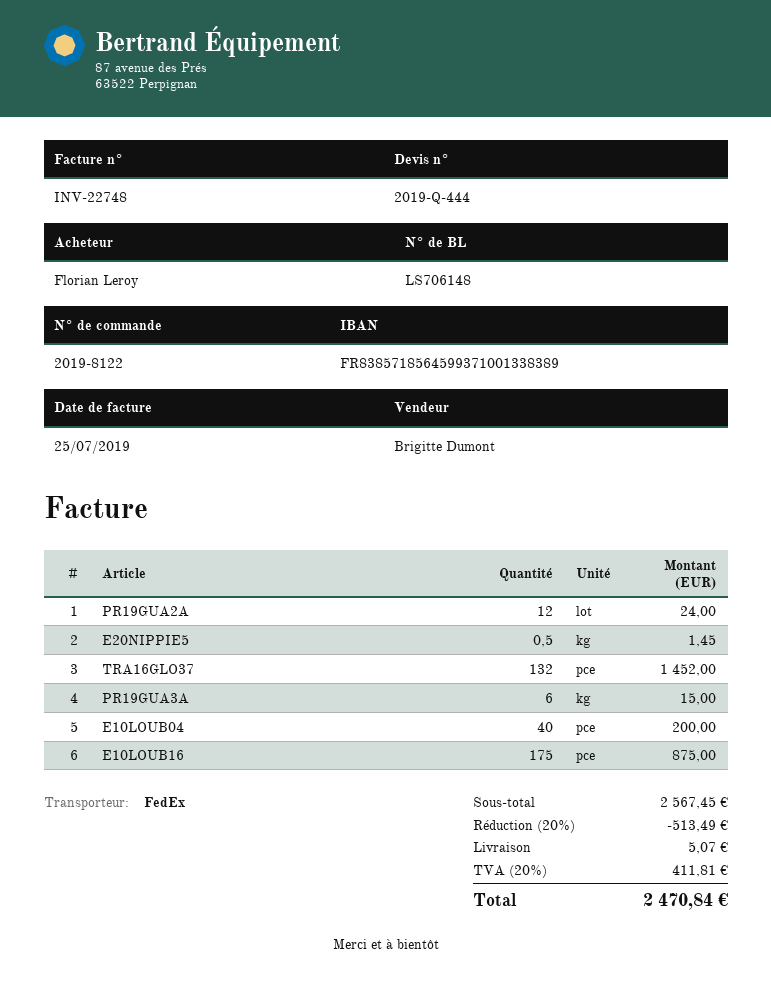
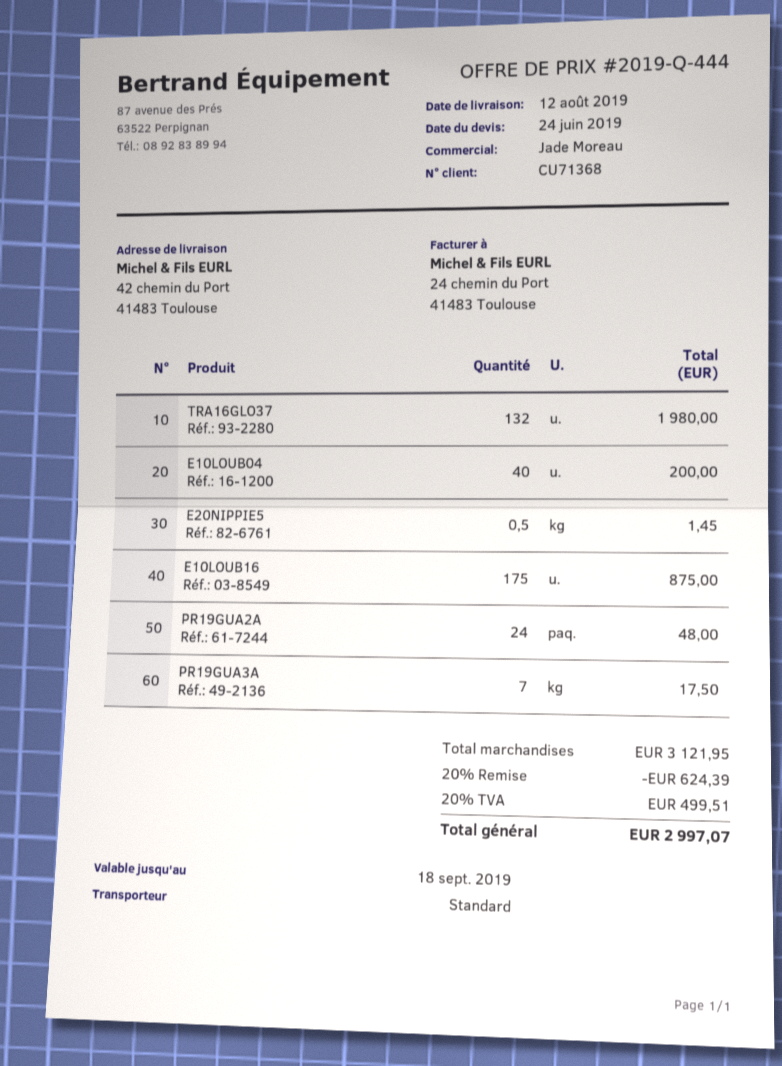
sales rep: Brigitte Dumont -> Jade Moreau
shipping method: FedEx -> standard
PR19GUA2A: 12 for 24.00 -> 24 for 48.00
TRA16GLO37: 132 for 1452.00 -> 132 for 1980.00
PR19GUA3A: 6 for 15.00 -> 7 for 17.50
subtotal: 2567.45 -> 3121.95
discount: 20% = 513.49 -> 20% = 624.39
shipping: 5.07 -> none
tax: 20% = 411.81 -> 20% = 499.51
total: 2470.84 -> 2997.07

